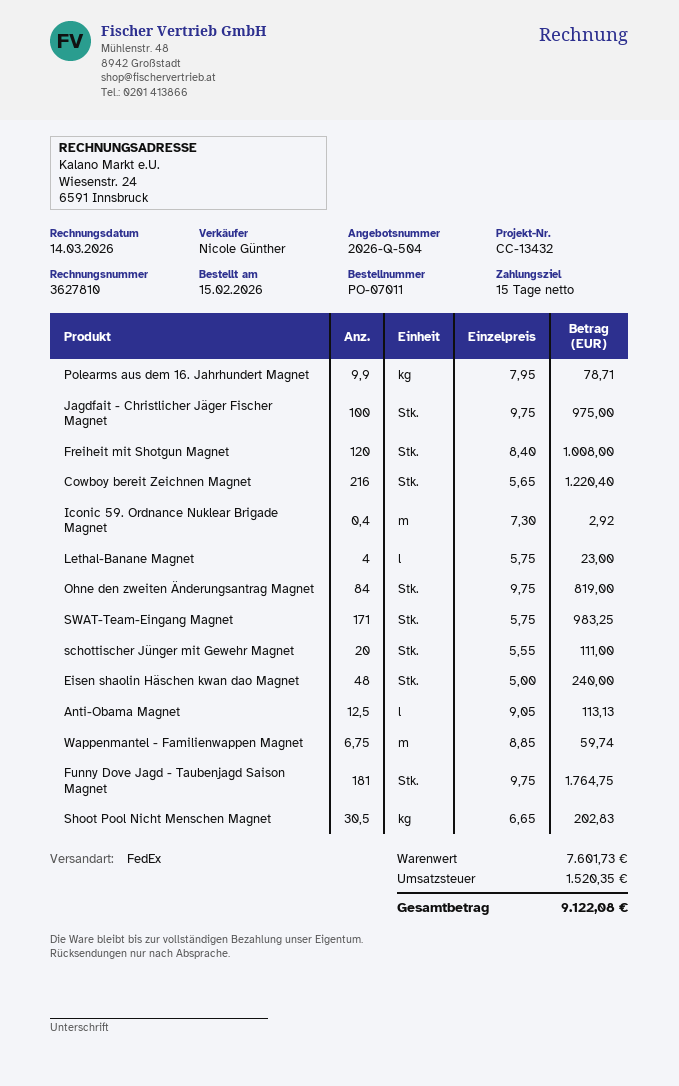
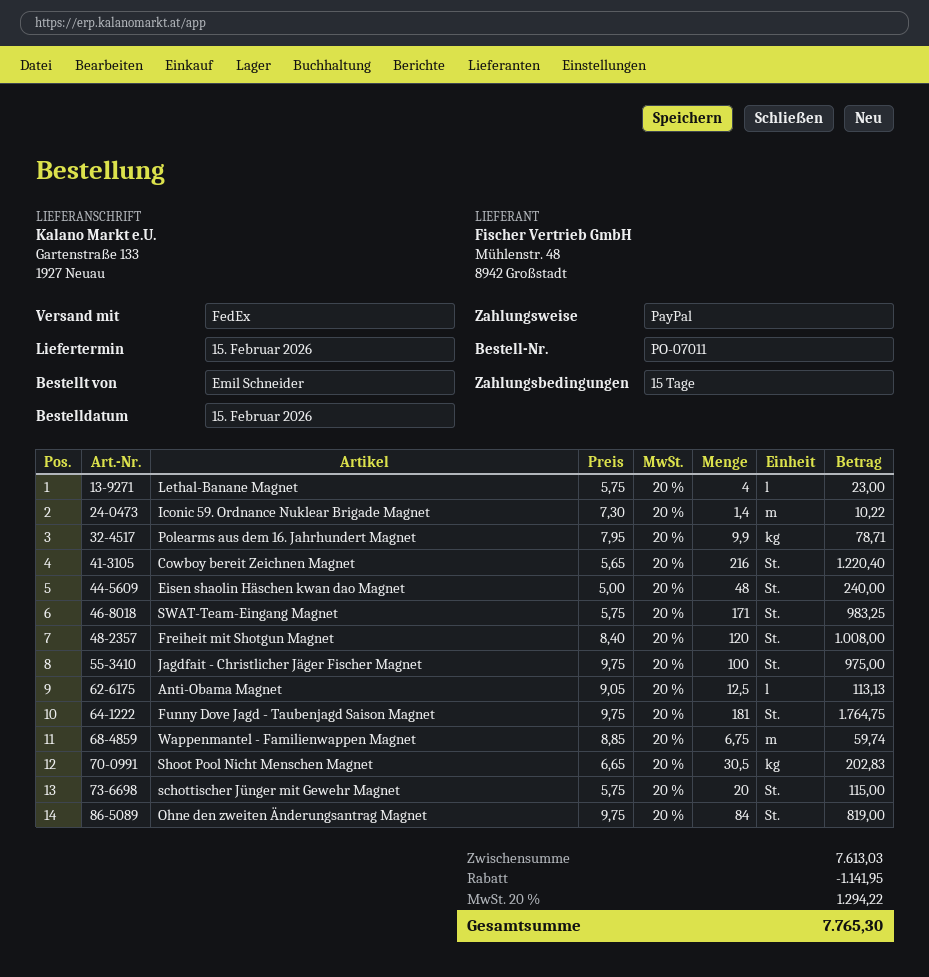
Iconic 59. Ordnance Nuklear Brigade Magnet: 0.4 x 7.30 = 2.92 -> 1.4 x 7.30 = 10.22
schottischer Jünger mit Gewehr Magnet: 20 x 5.55 = 111.00 -> 20 x 5.75 = 115.00
subtotal: 7601.73 -> 7613.03
discount: none -> 1141.95
tax: 1520.35 -> 1294.22
total: 9122.08 -> 7765.30

